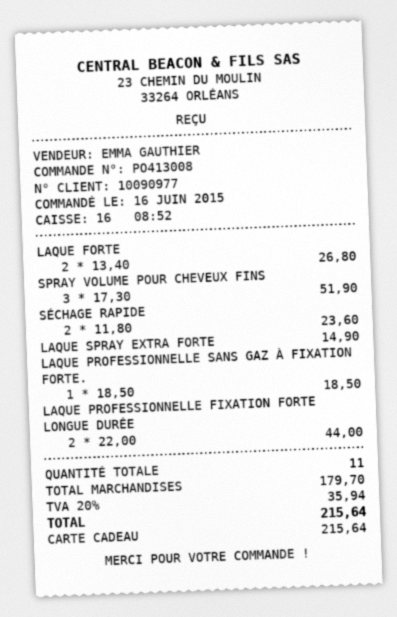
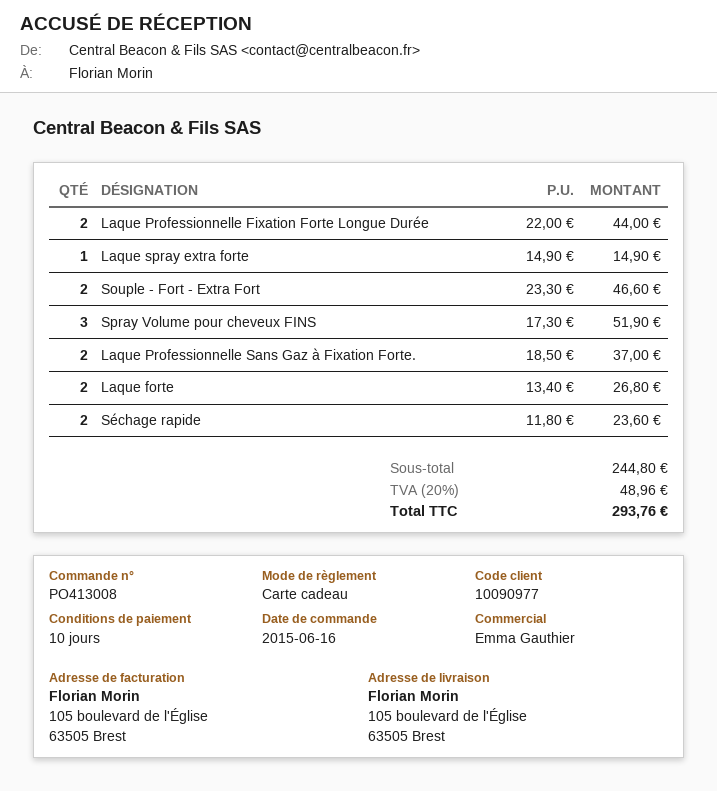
LAQUE PROFESSIONNELLE SANS GAZ À FIXATION FORTE.: 1 x 18.50 = 18.50 -> 2 x 18.50 = 37.00
Souple - Fort - Extra Fort: none -> 2 x 23.30 = 46.60
subtotal: 179.70 -> 244.80
tax: 20% = 35.94 -> 20% = 48.96
total: 215.64 -> 293.76

